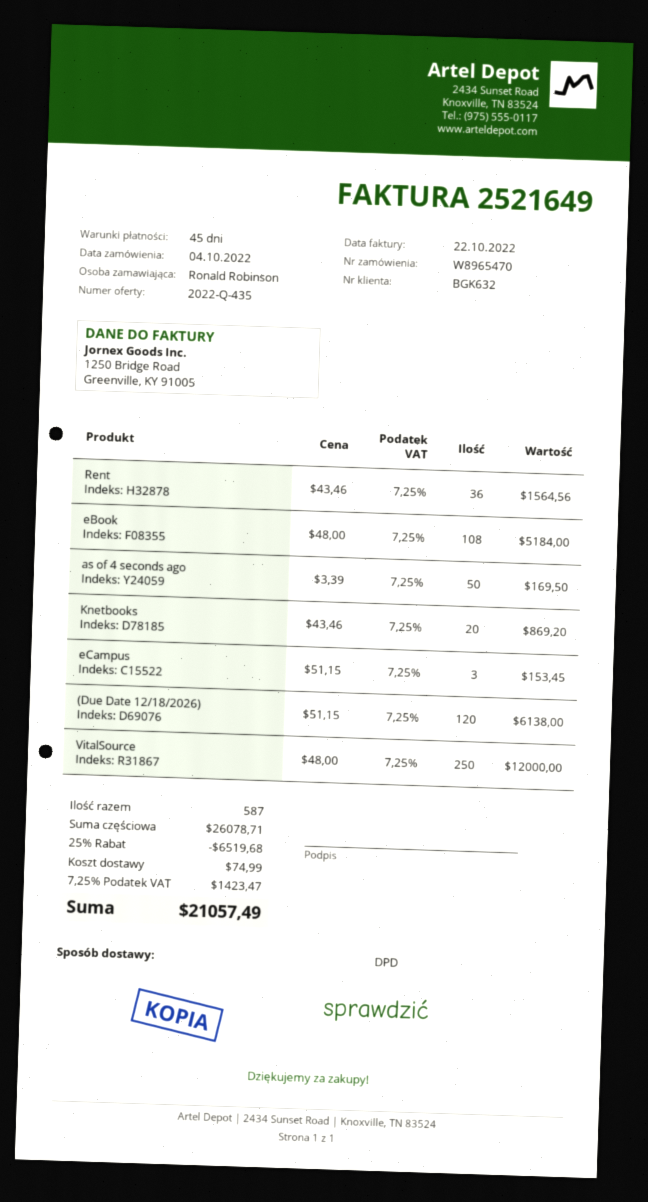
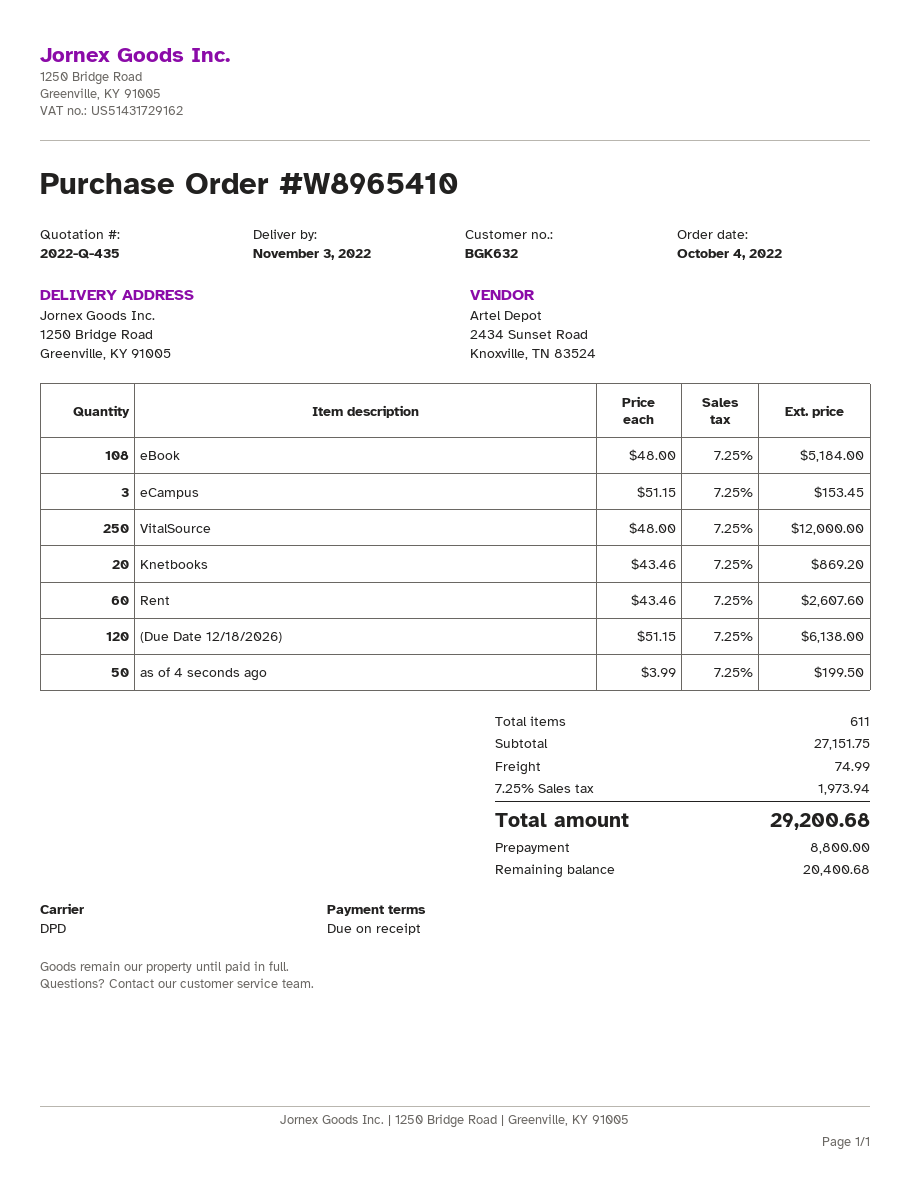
order number: W8965470 -> W8965410
payment terms: 45 days -> on receipt
Rent: 36 x 43.46 = 1564.56 -> 60 x 43.46 = 2607.60
as of 4 seconds ago: 50 x 3.39 = 169.50 -> 50 x 3.99 = 199.50
total quantity: 587 -> 611
subtotal: 26078.71 -> 27151.75
discount: 25% = 6519.68 -> none
tax: 7.25% = 1423.47 -> 7.25% = 1973.94
total: 21057.49 -> 29200.68

